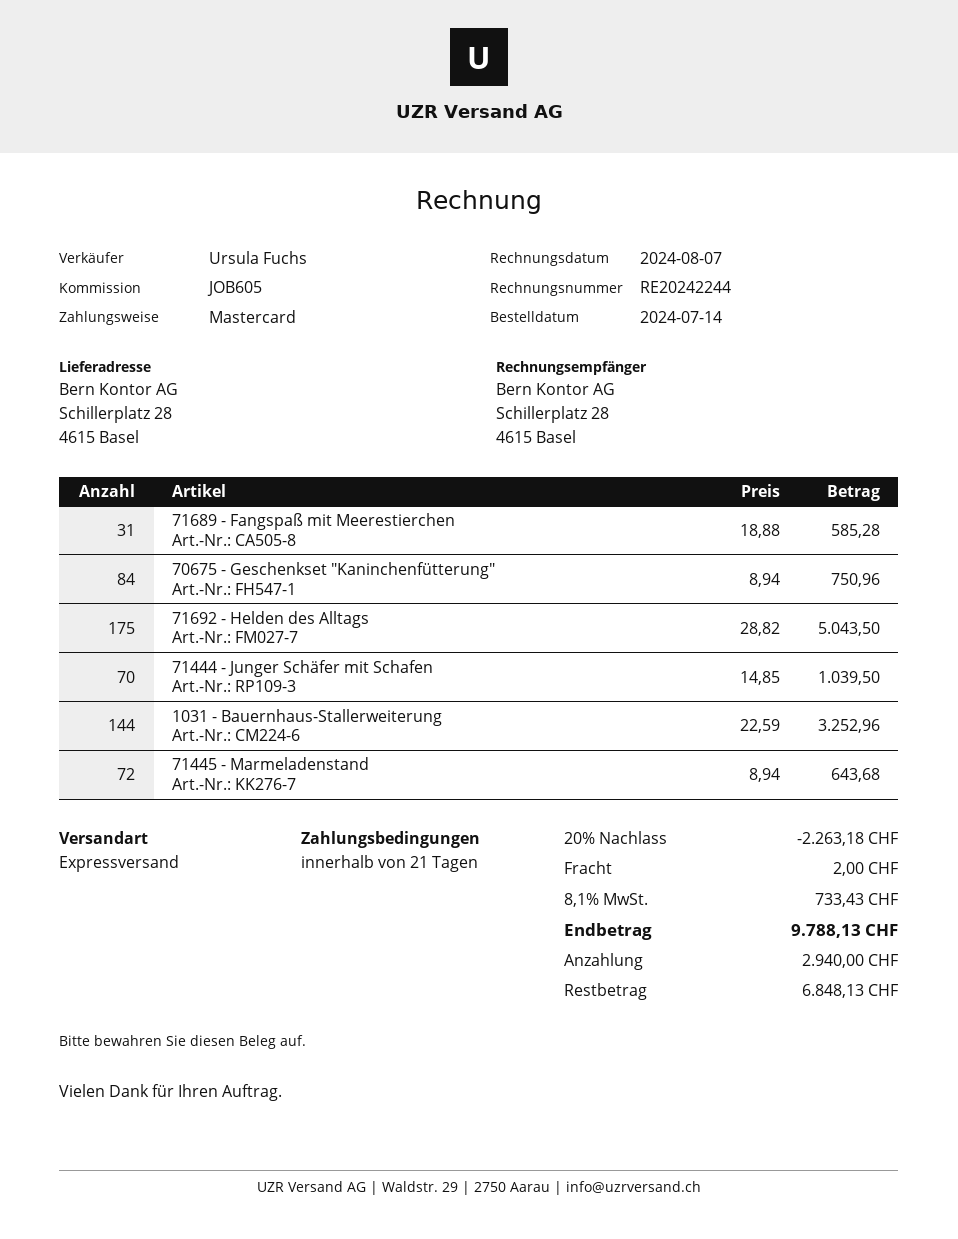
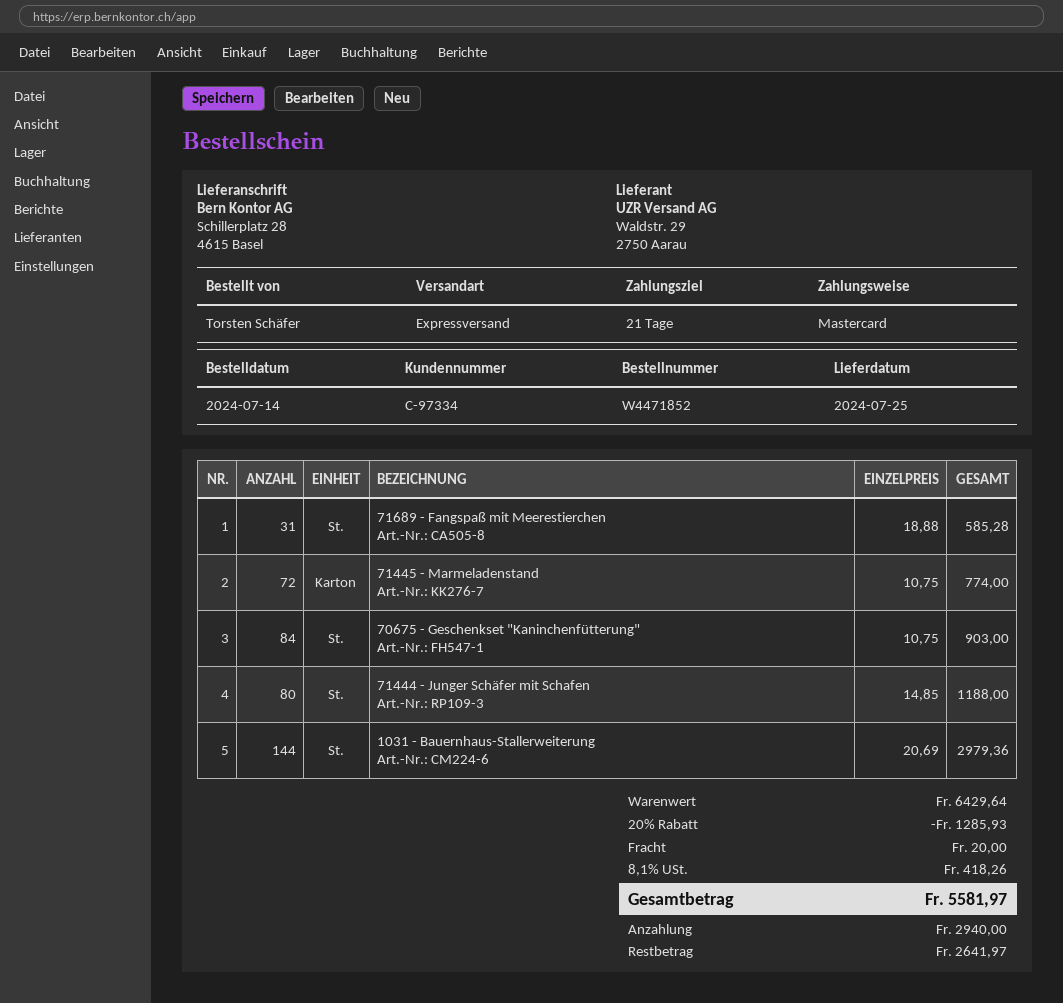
70675 - Geschenkset "Kaninchenfütterung": 84 x 8.94 = 750.96 -> 84 x 10.75 = 903.00
71692 - Helden des Alltags: 175 x 28.82 = 5043.50 -> none
71444 - Junger Schäfer mit Schafen: 70 x 14.85 = 1039.50 -> 80 x 14.85 = 1188.00
1031 - Bauernhaus-Stallerweiterung: 144 x 22.59 = 3252.96 -> 144 x 20.69 = 2979.36
71445 - Marmeladenstand: 72 x 8.94 = 643.68 -> 72 x 10.75 = 774.00
discount: 20% = 2263.18 -> 20% = 1285.93
shipping: 2.00 -> 20.00
tax: 8.1% = 733.43 -> 8.1% = 418.26
total: 9788.13 -> 5581.97
balance: 6848.13 -> 2641.97

